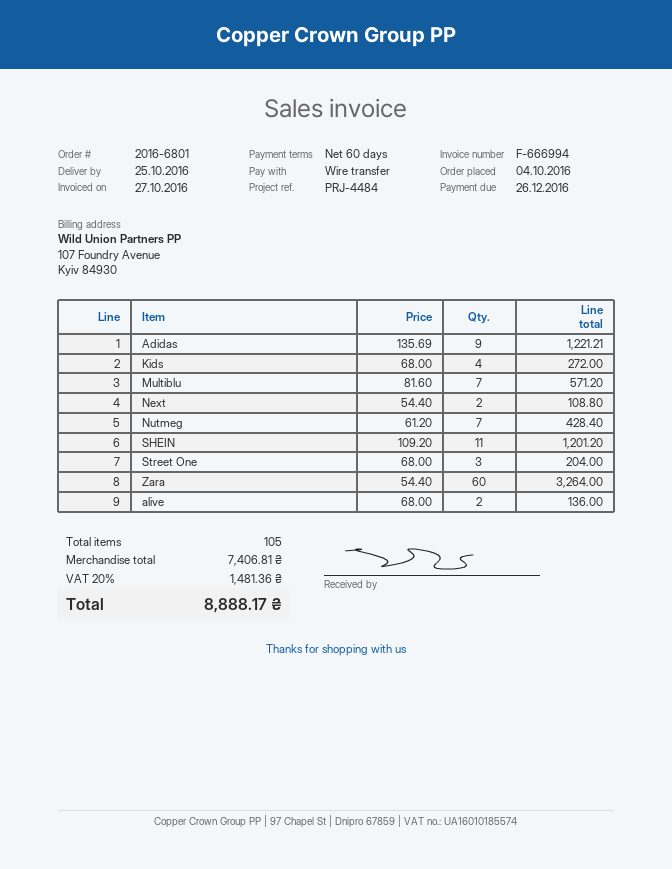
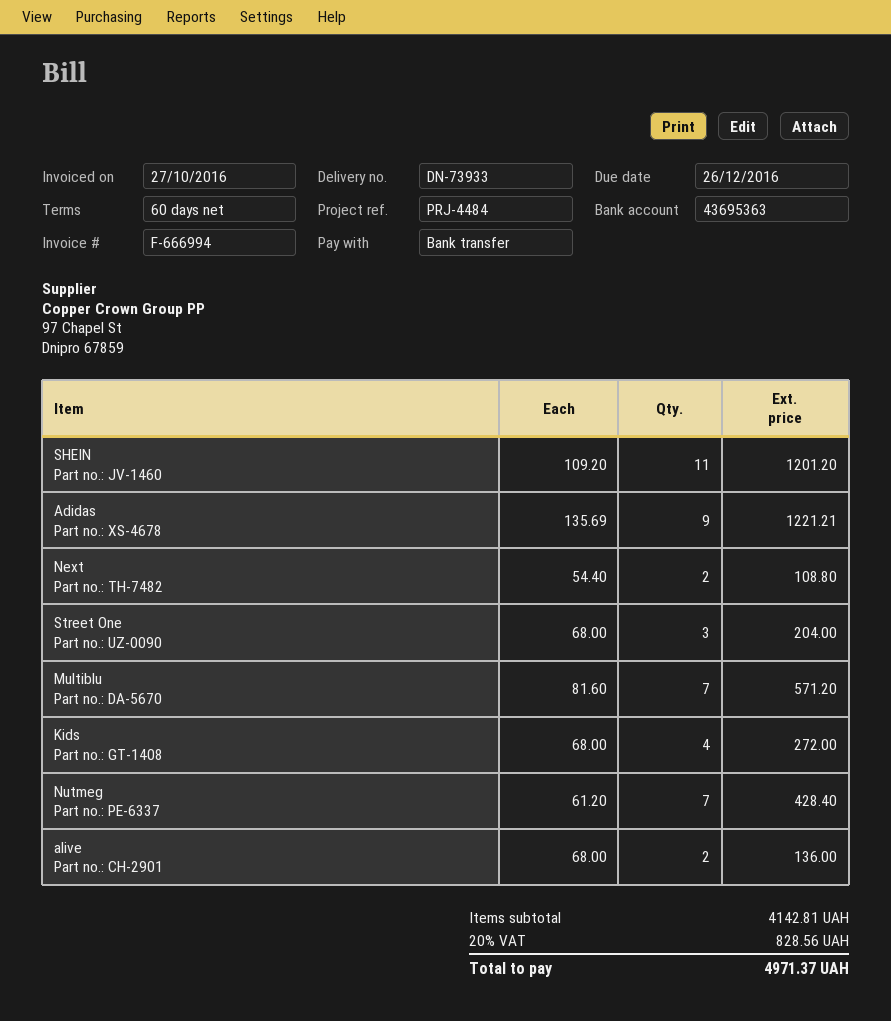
Zara: 60 x 54.40 = 3264.00 -> none
subtotal: 7406.81 -> 4142.81
tax: 20% = 1481.36 -> 20% = 828.56
total: 8888.17 -> 4971.37

